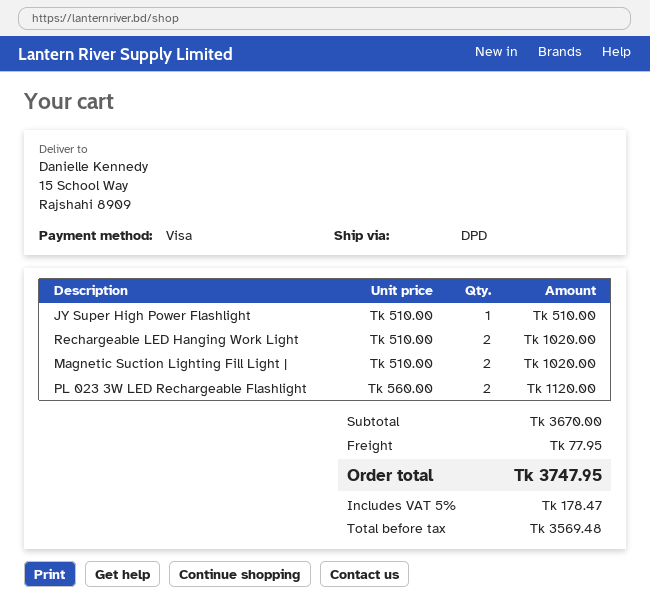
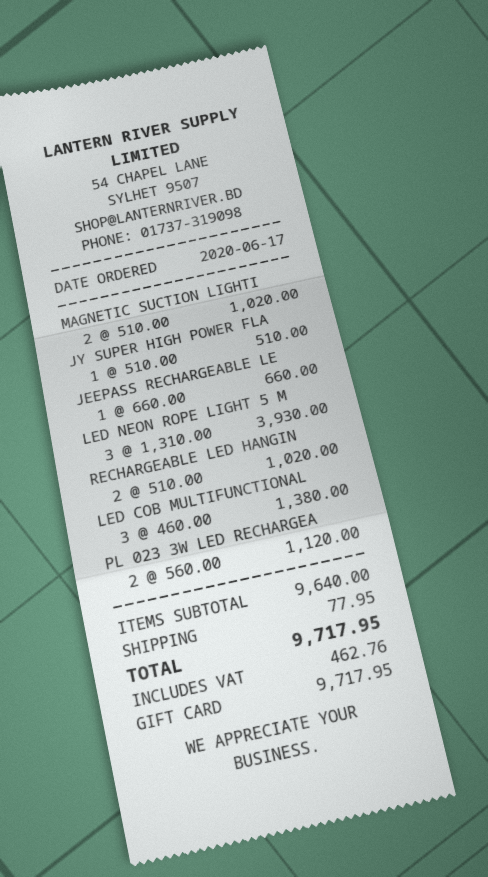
payment method: Visa -> gift card
JEEPASS RECHARGEABLE LE: none -> 1 x 660.00 = 660.00
LED NEON ROPE LIGHT 5 M: none -> 3 x 1310.00 = 3930.00
LED COB MULTIFUNCTIONAL: none -> 3 x 460.00 = 1380.00
subtotal: 3670.00 -> 9640.00
tax: 178.47 -> 462.76
total: 3747.95 -> 9717.95

